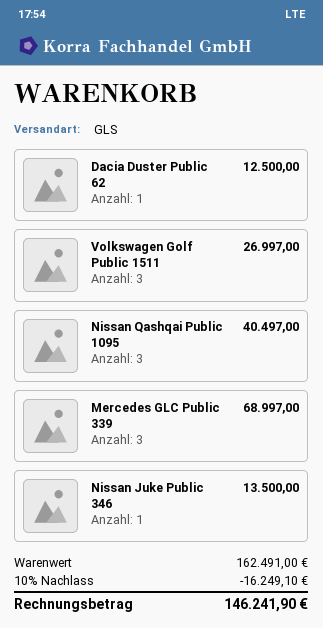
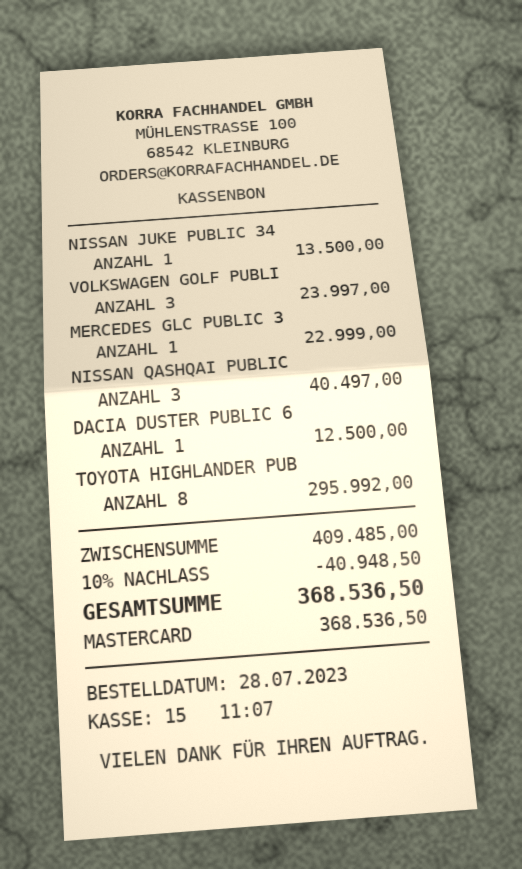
Volkswagen Golf Public 1511: 3 for 26997.00 -> 3 for 23997.00
Mercedes GLC Public 339: 3 for 68997.00 -> 1 for 22999.00
TOYOTA HIGHLANDER PUB: none -> 8 for 295992.00
subtotal: 162491.00 -> 409485.00
discount: 10% = 16249.10 -> 10% = 40948.50
total: 146241.90 -> 368536.50

